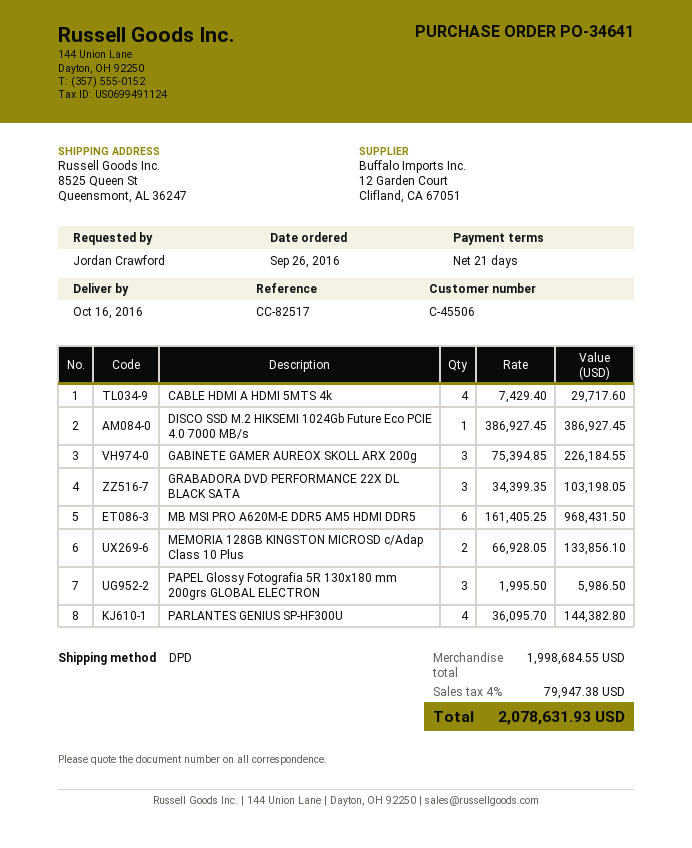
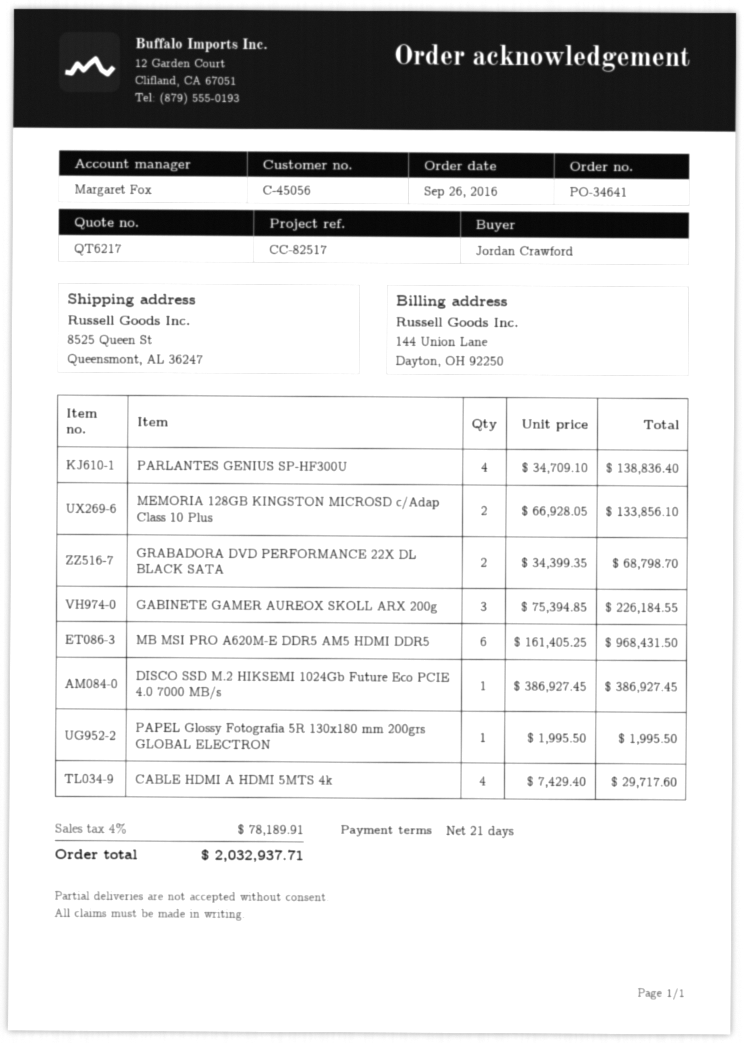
customer number: C-45506 -> C-45056
GRABADORA DVD PERFORMANCE 22X DL BLACK SATA: 3 x 34399.35 = 103198.05 -> 2 x 34399.35 = 68798.70
PAPEL Glossy Fotografia 5R 130x180 mm 200grs GLOBAL ELECTRON: 3 x 1995.50 = 5986.50 -> 1 x 1995.50 = 1995.50
PARLANTES GENIUS SP-HF300U: 4 x 36095.70 = 144382.80 -> 4 x 34709.10 = 138836.40
tax: 4% = 79947.38 -> 4% = 78189.91
total: 2078631.93 -> 2032937.71

